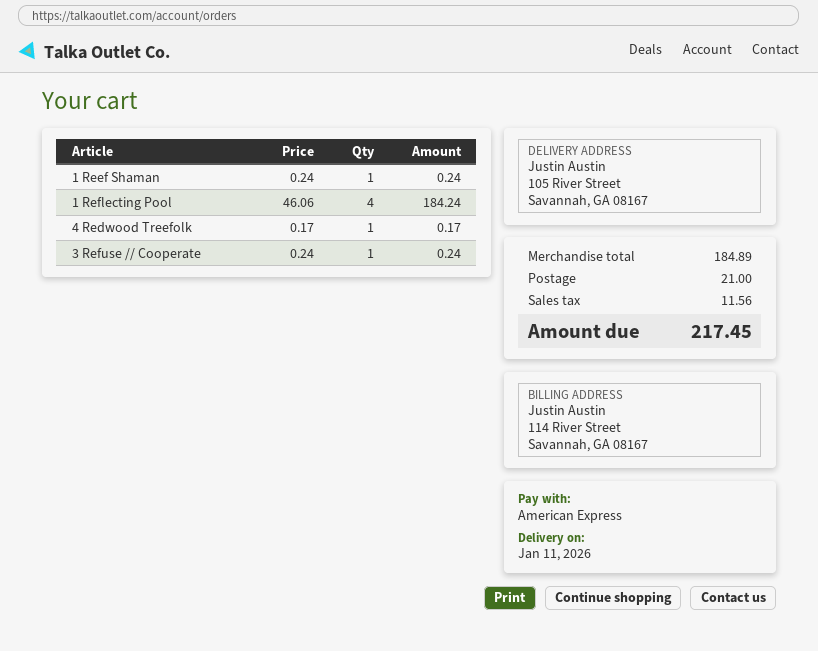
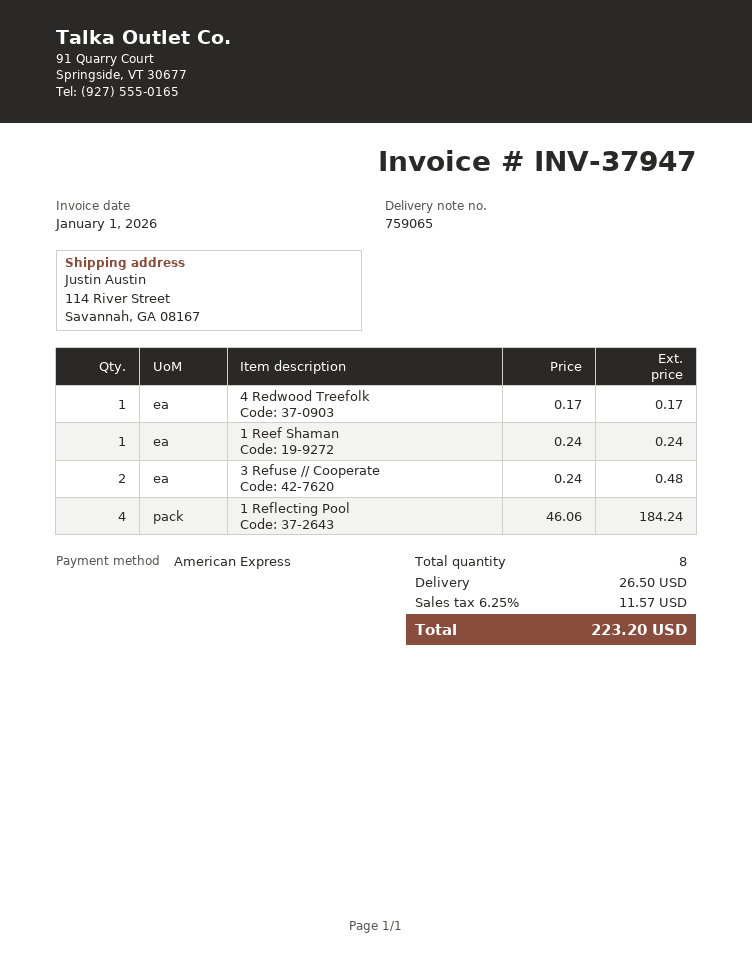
ship to: 105 River Street, Savannah, GA 08167 -> 114 River Street, Savannah, GA 08167
3 Refuse // Cooperate: 1 x 0.24 = 0.24 -> 2 x 0.24 = 0.48
shipping: 21.00 -> 26.50
tax: 11.56 -> 11.57
total: 217.45 -> 223.20

